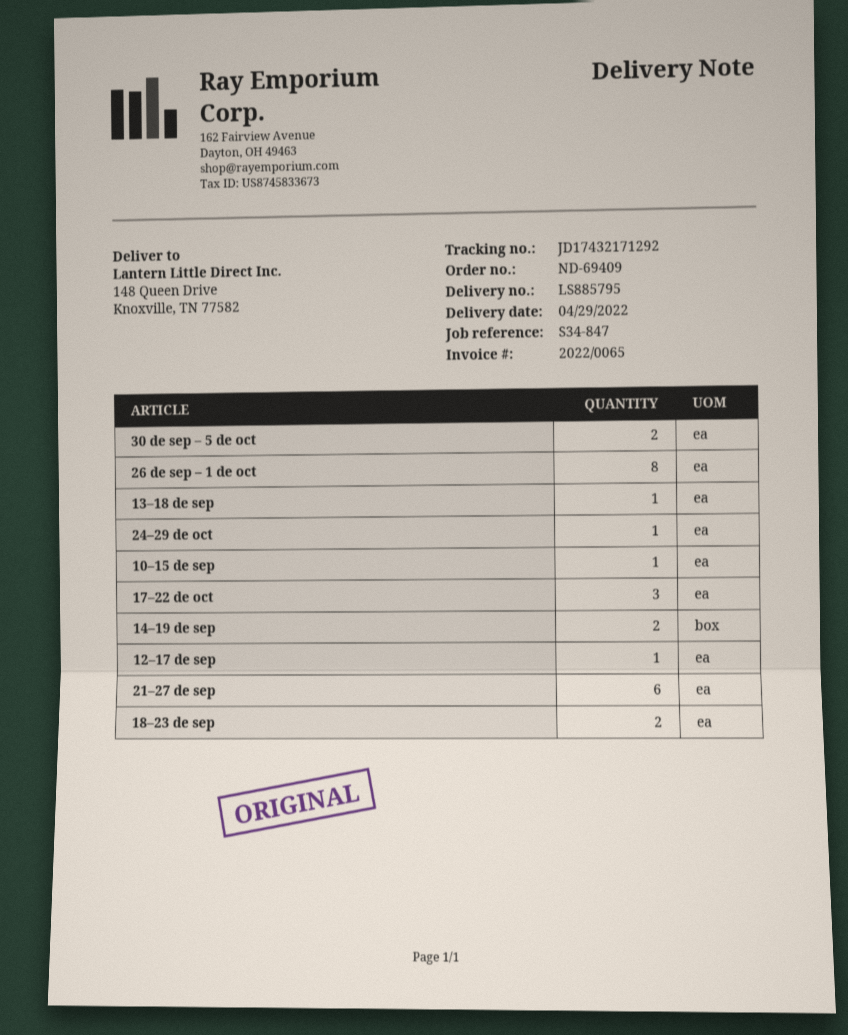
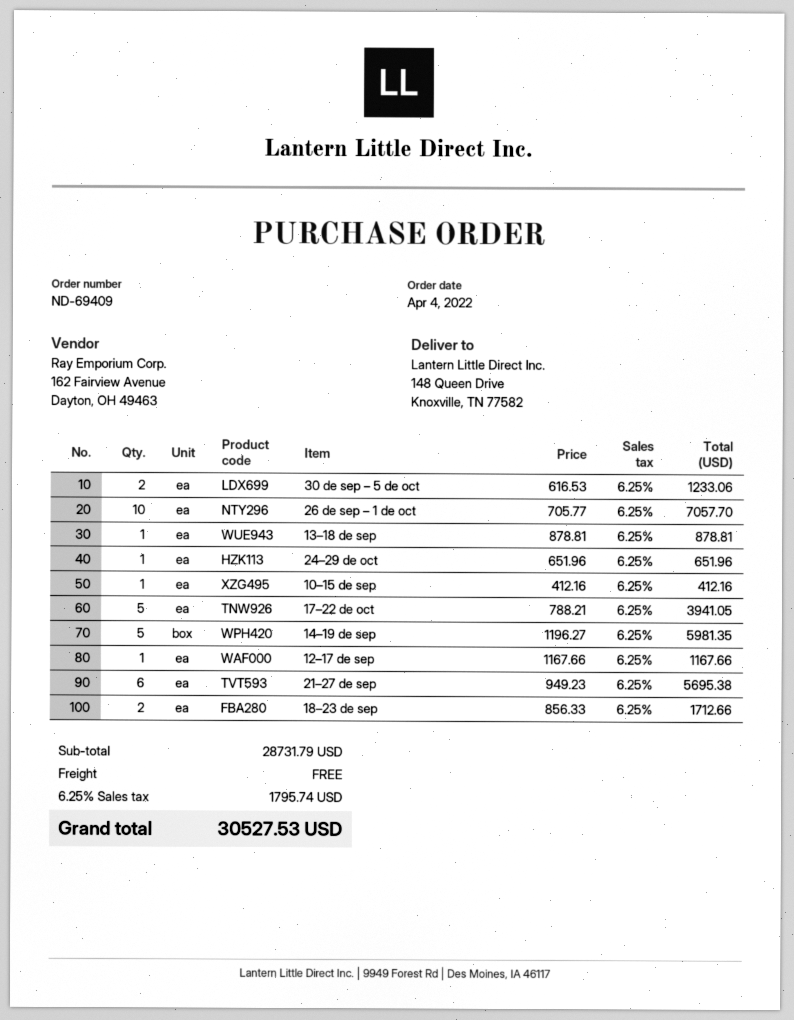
26 de sep – 1 de oct: 8 -> 10
17–22 de oct: 3 -> 5
14–19 de sep: 2 -> 5

